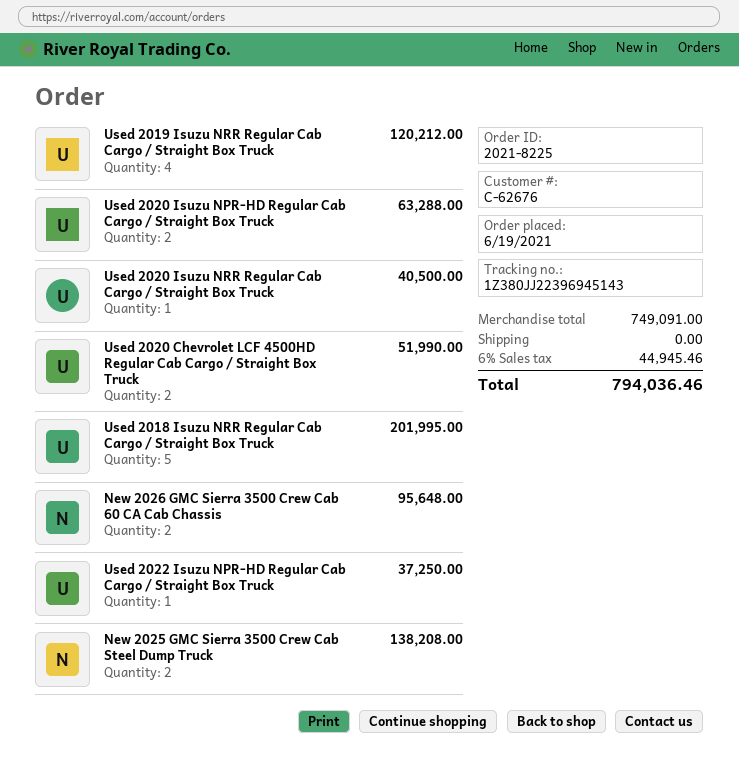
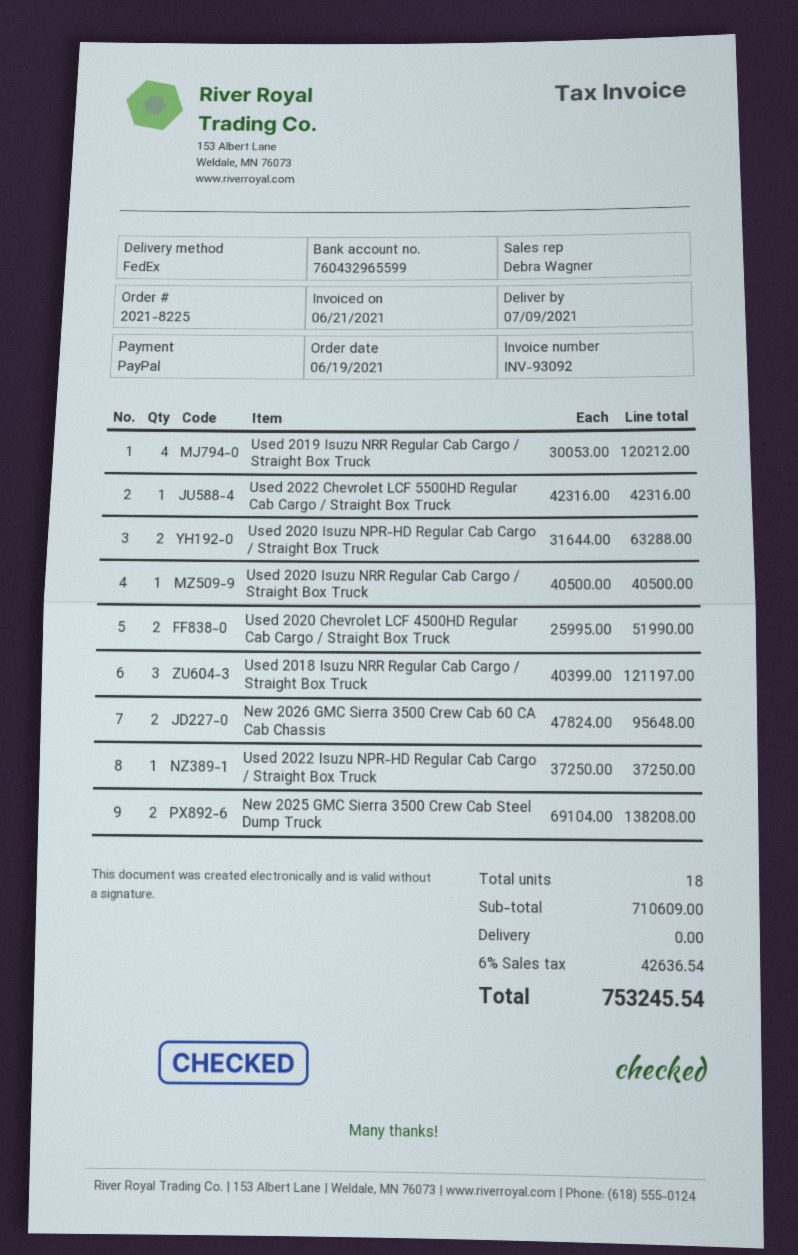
Used 2018 Isuzu NRR Regular Cab Cargo / Straight Box Truck: 5 for 201995.00 -> 3 for 121197.00
Used 2022 Chevrolet LCF 5500HD Regular Cab Cargo / Straight Box Truck: none -> 1 for 42316.00
subtotal: 749091.00 -> 710609.00
tax: 6% = 44945.46 -> 6% = 42636.54
total: 794036.46 -> 753245.54

